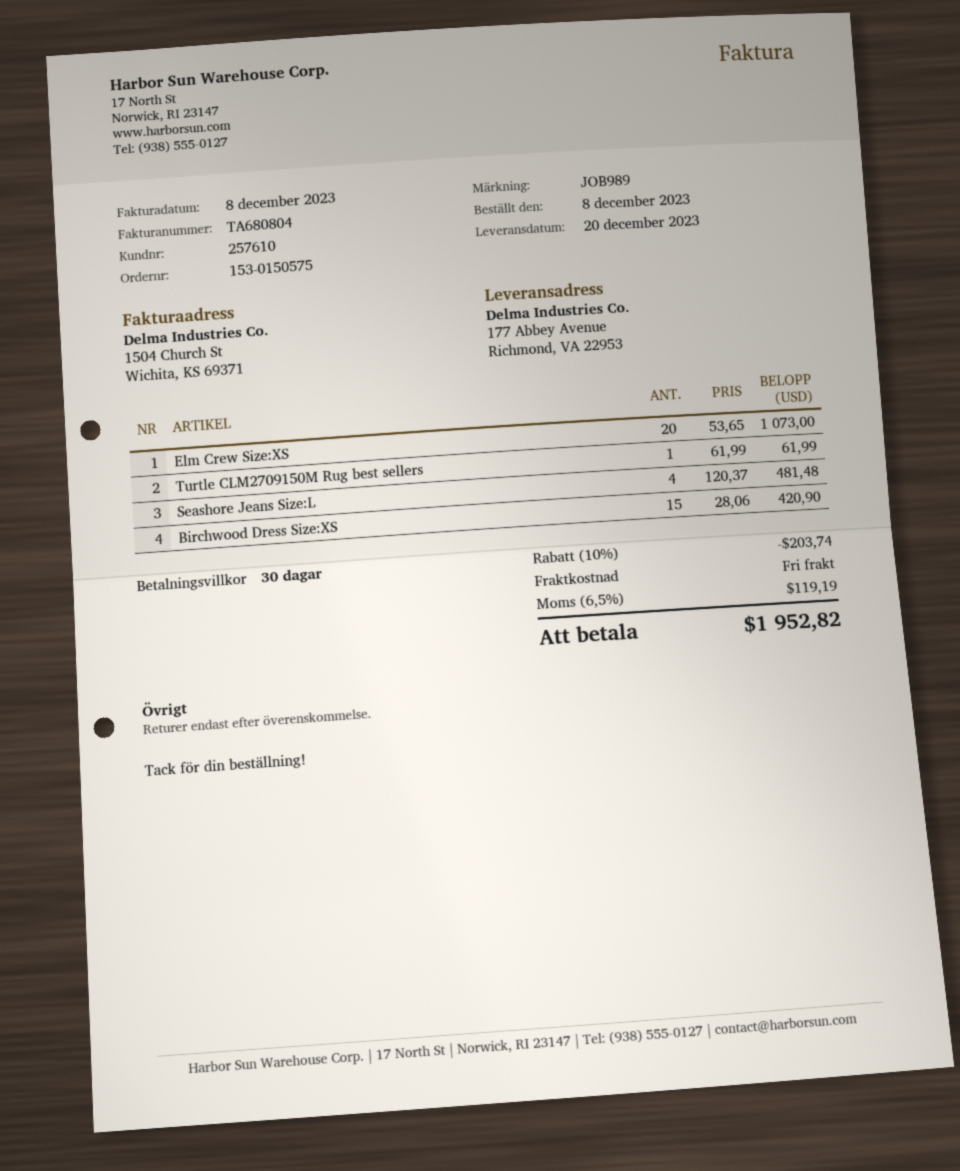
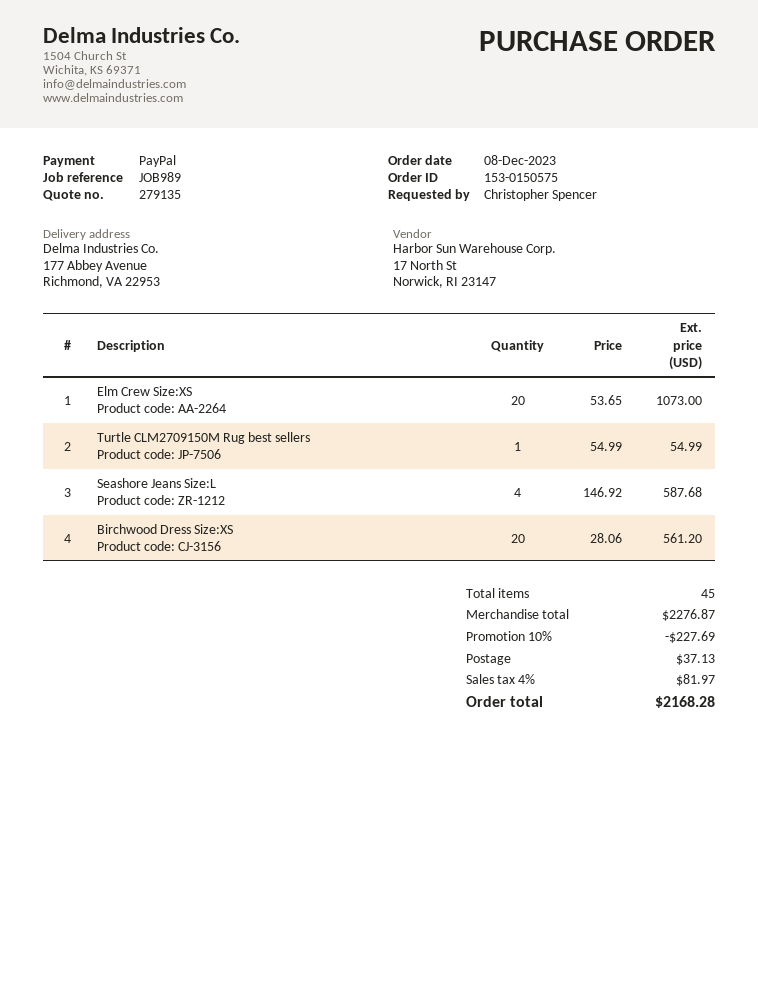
Turtle CLM2709150M Rug best sellers: 1 x 61.99 = 61.99 -> 1 x 54.99 = 54.99
Seashore Jeans Size:L: 4 x 120.37 = 481.48 -> 4 x 146.92 = 587.68
Birchwood Dress Size:XS: 15 x 28.06 = 420.90 -> 20 x 28.06 = 561.20
discount: 10% = 203.74 -> 10% = 227.69
shipping: 0.00 -> 37.13
tax: 6.5% = 119.19 -> 4% = 81.97
total: 1952.82 -> 2168.28

